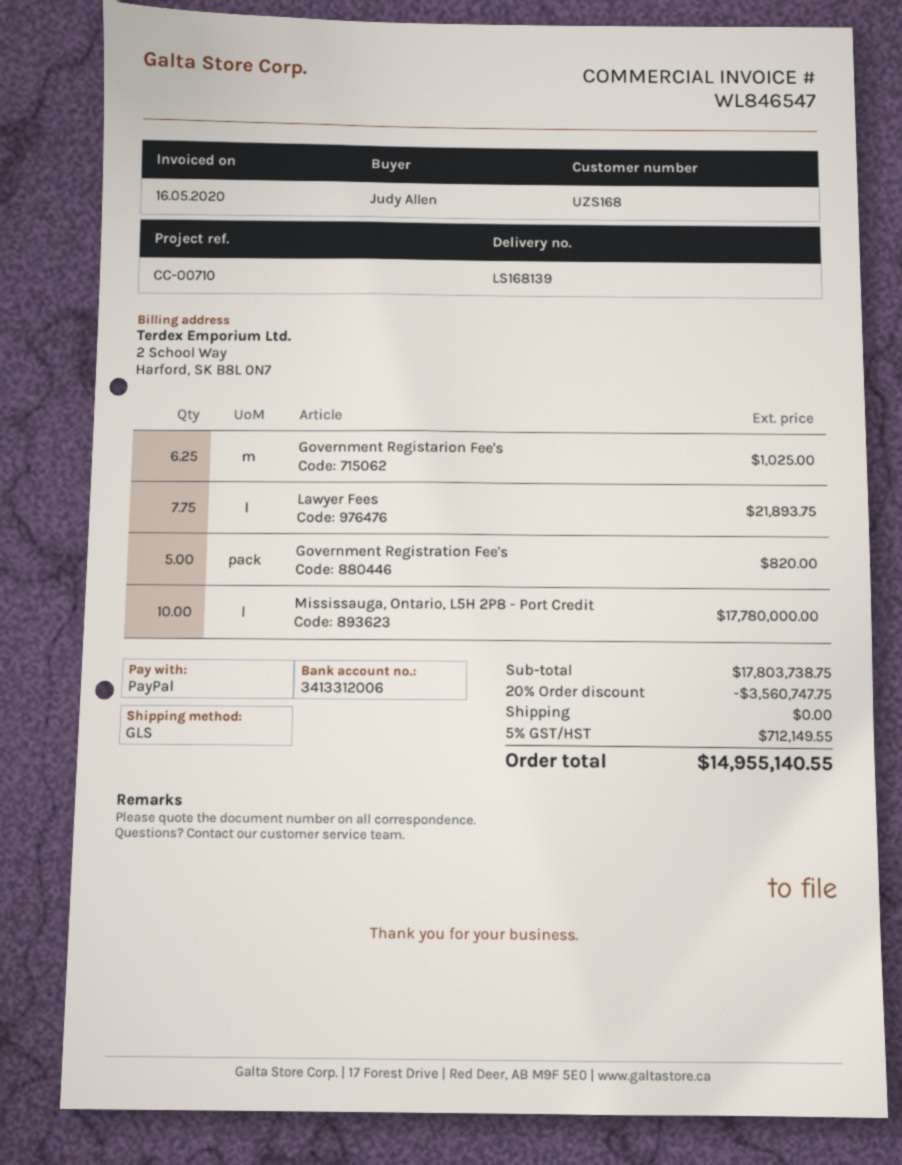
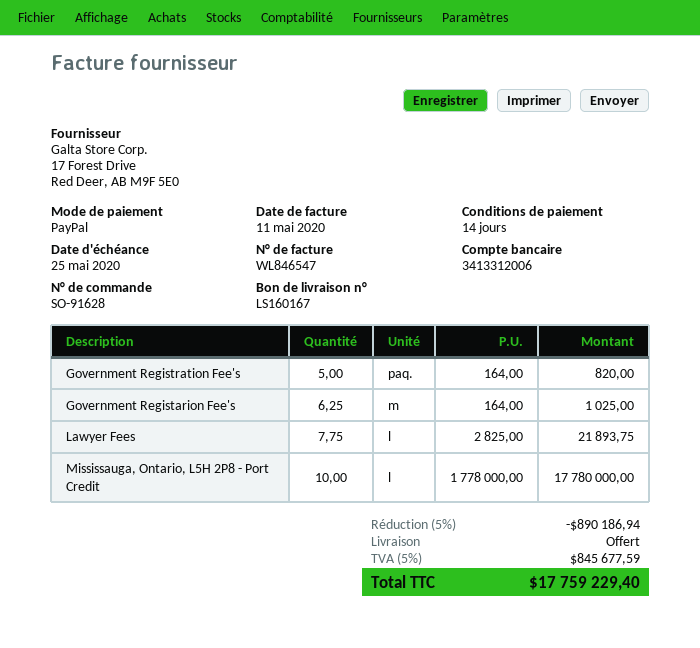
delivery note number: LS168139 -> LS160167
invoice date: 2020-05-16 -> 2020-05-11
discount: 20% = 3560747.75 -> 5% = 890186.94
tax: 5% = 712149.55 -> 5% = 845677.59
total: 14955140.55 -> 17759229.40

